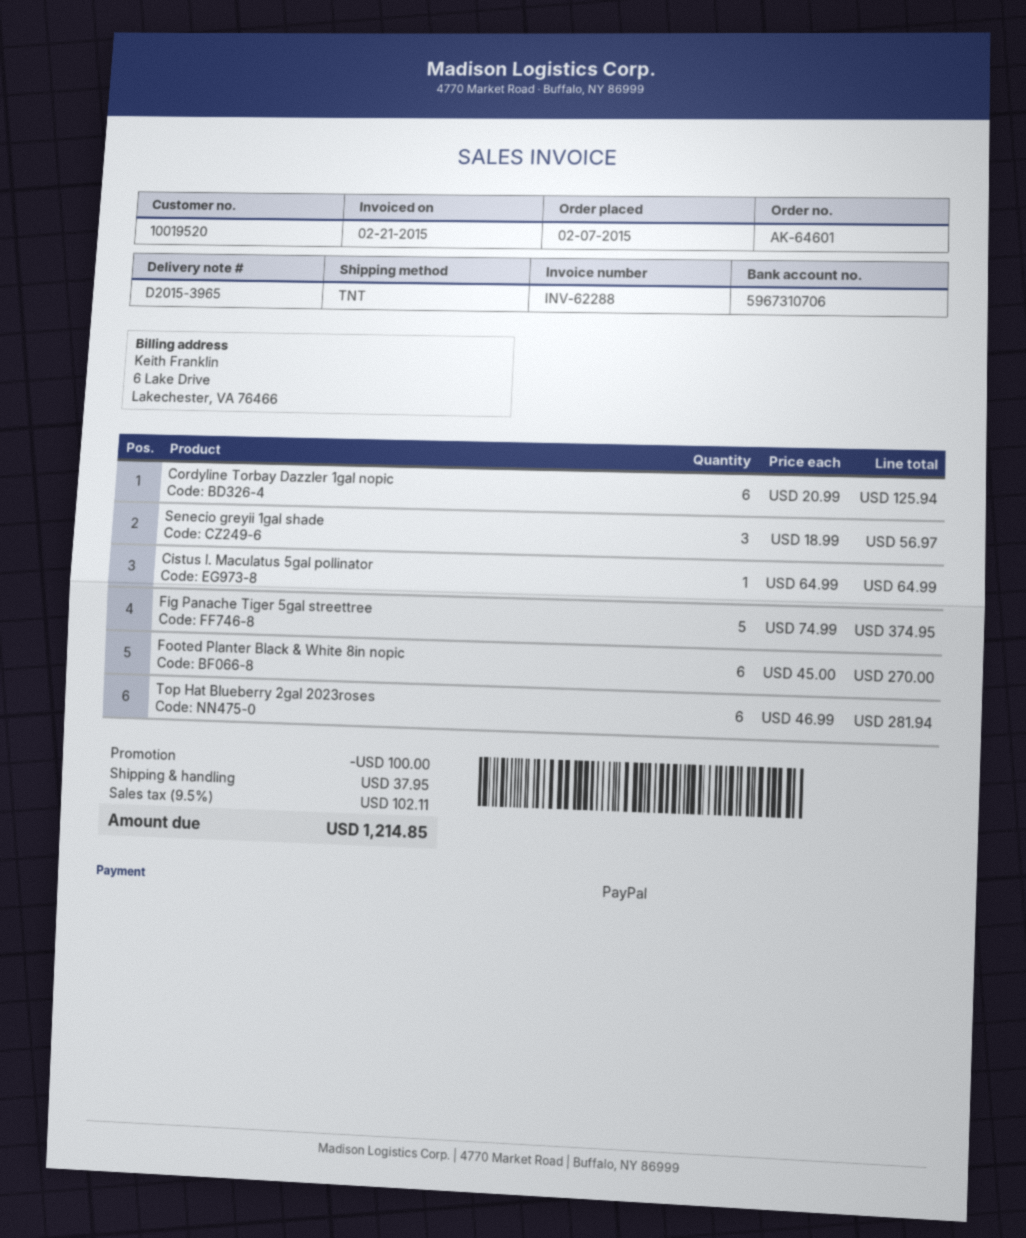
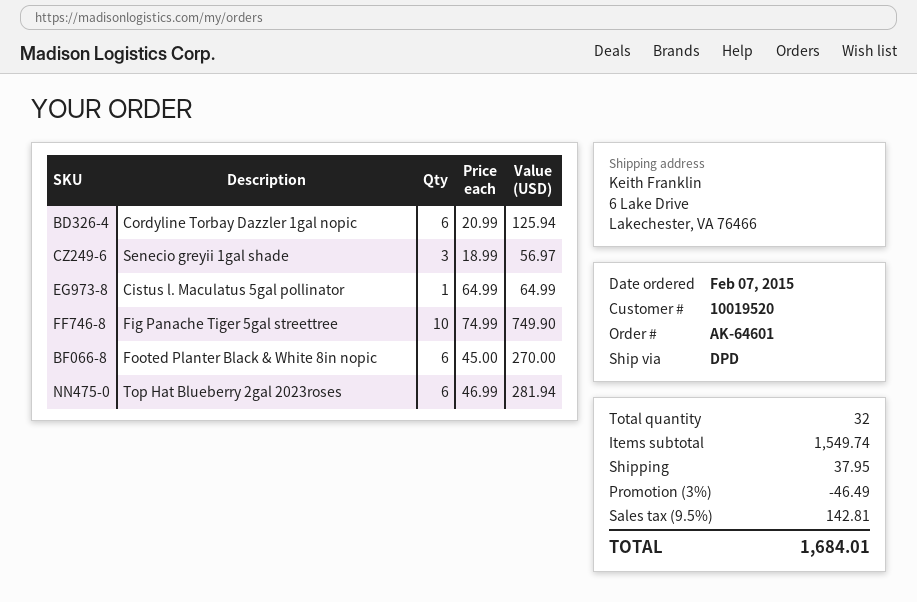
shipping method: TNT -> DPD
Fig Panache Tiger 5gal streettree: 5 x 74.99 = 374.95 -> 10 x 74.99 = 749.90
discount: 100.00 -> 46.49
tax: 9.5% = 102.11 -> 9.5% = 142.81
total: 1214.85 -> 1684.01

